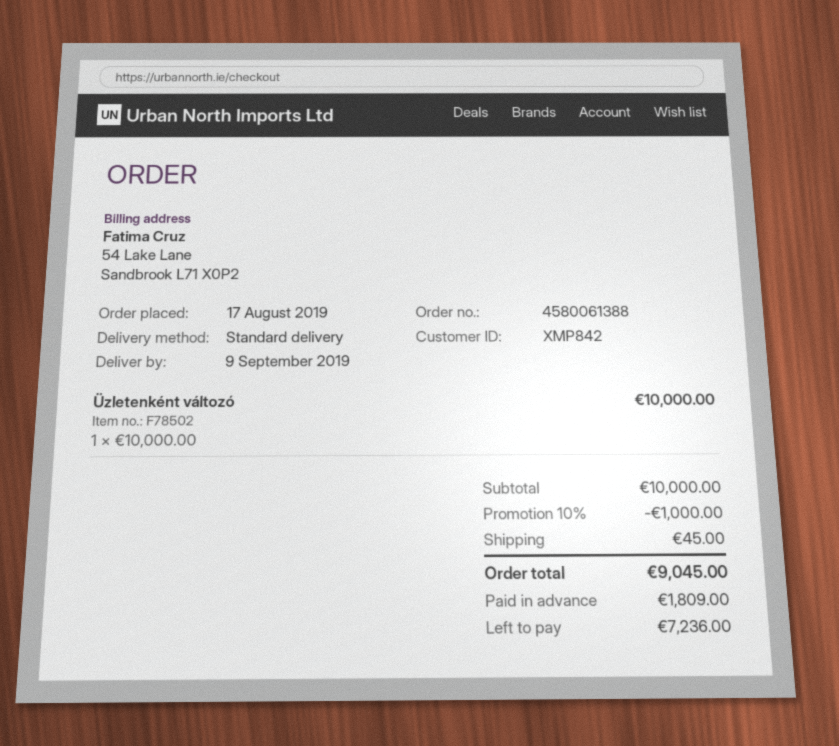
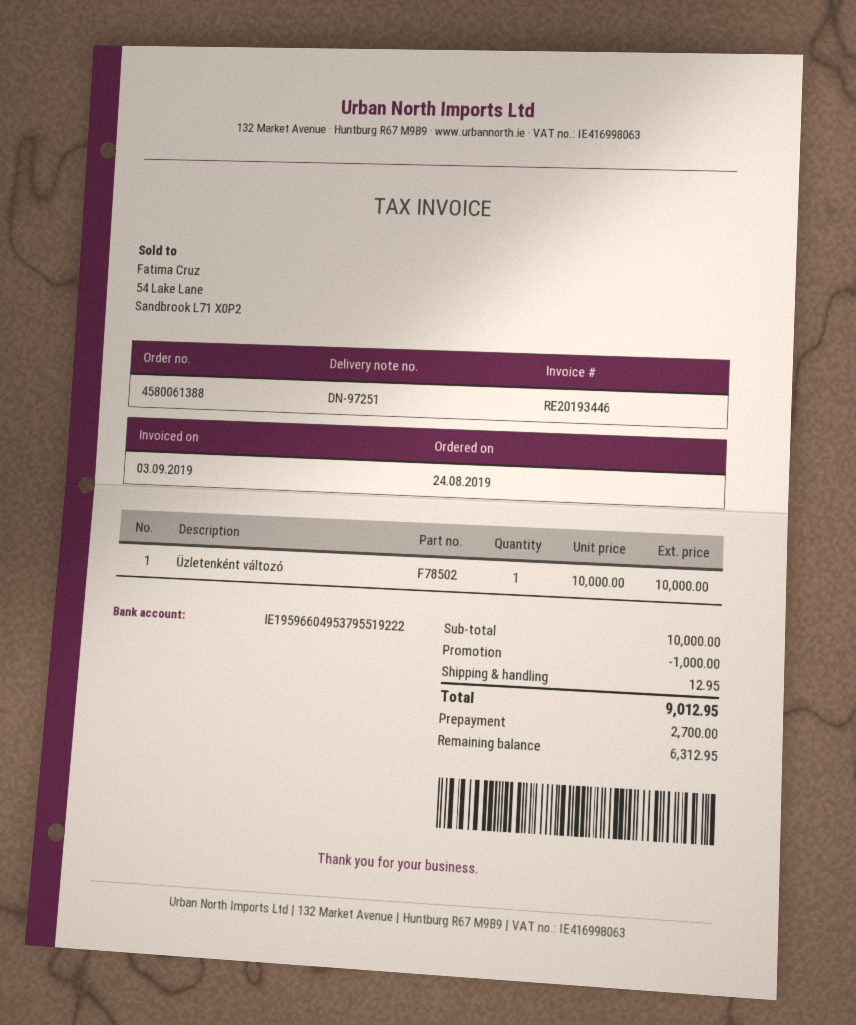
order date: 2019-08-17 -> 2019-08-24
shipping: 45.00 -> 12.95
total: 9045.00 -> 9012.95
deposit: 1809.00 -> 2700.00
balance: 7236.00 -> 6312.95

